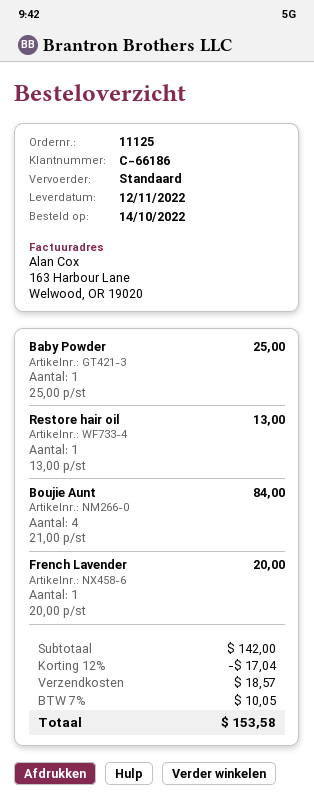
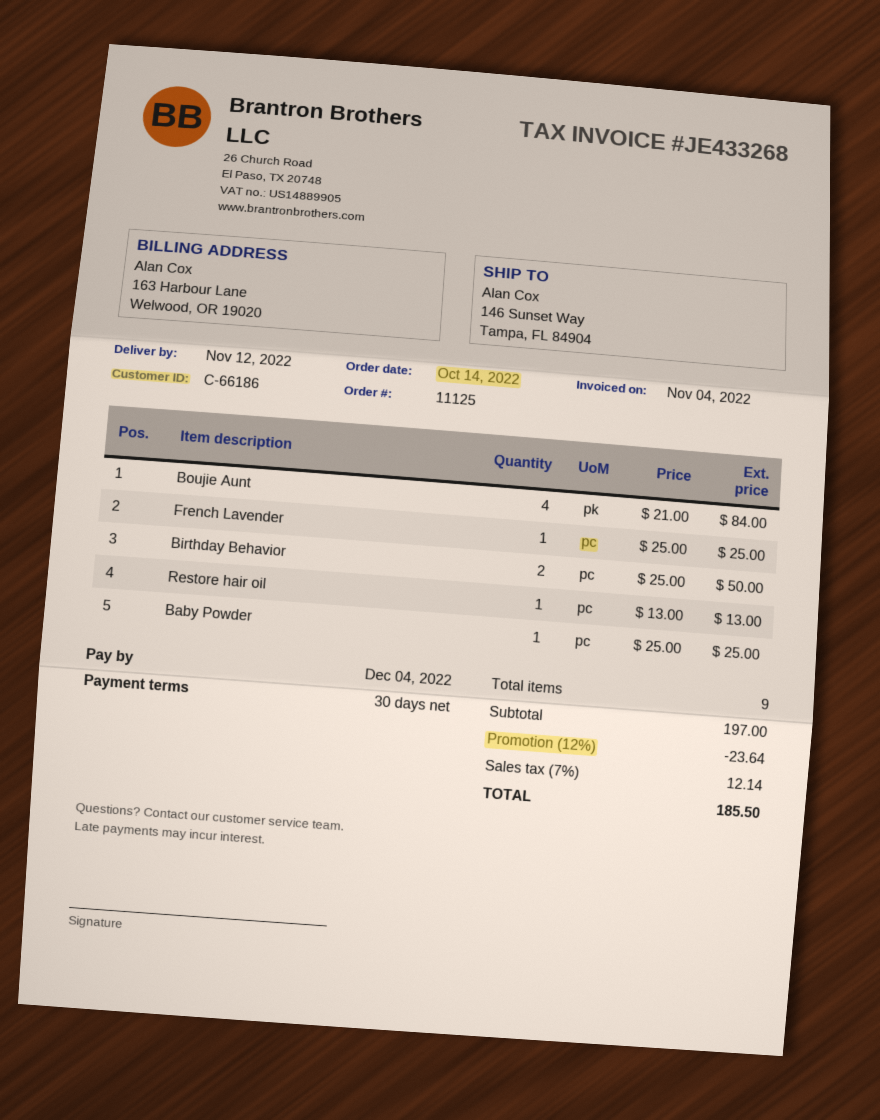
French Lavender: 1 x 20.00 = 20.00 -> 1 x 25.00 = 25.00
Birthday Behavior: none -> 2 x 25.00 = 50.00
subtotal: 142.00 -> 197.00
discount: 12% = 17.04 -> 12% = 23.64
shipping: 18.57 -> none
tax: 7% = 10.05 -> 7% = 12.14
total: 153.58 -> 185.50

